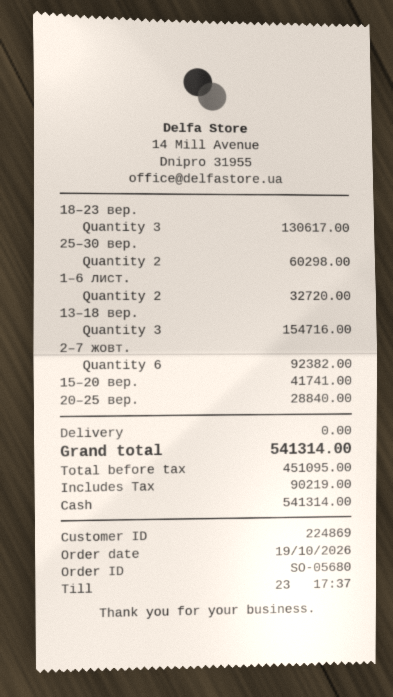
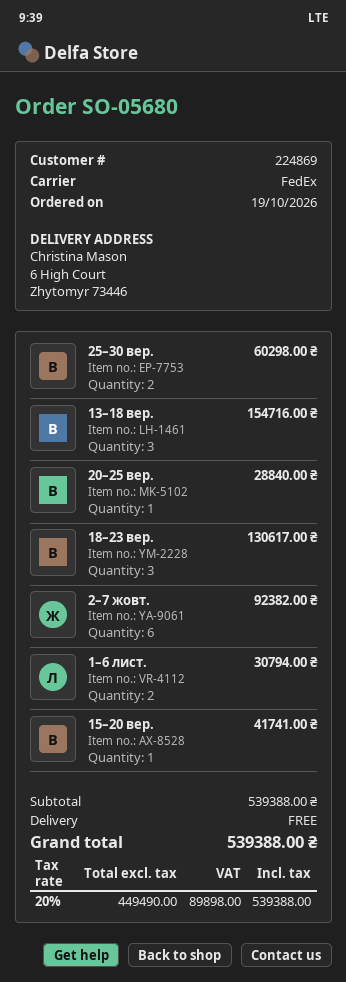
1–6 лист.: 2 for 32720.00 -> 2 for 30794.00
net: 451095.00 -> 449490.00
tax: 90219.00 -> 89898.00
total: 541314.00 -> 539388.00

